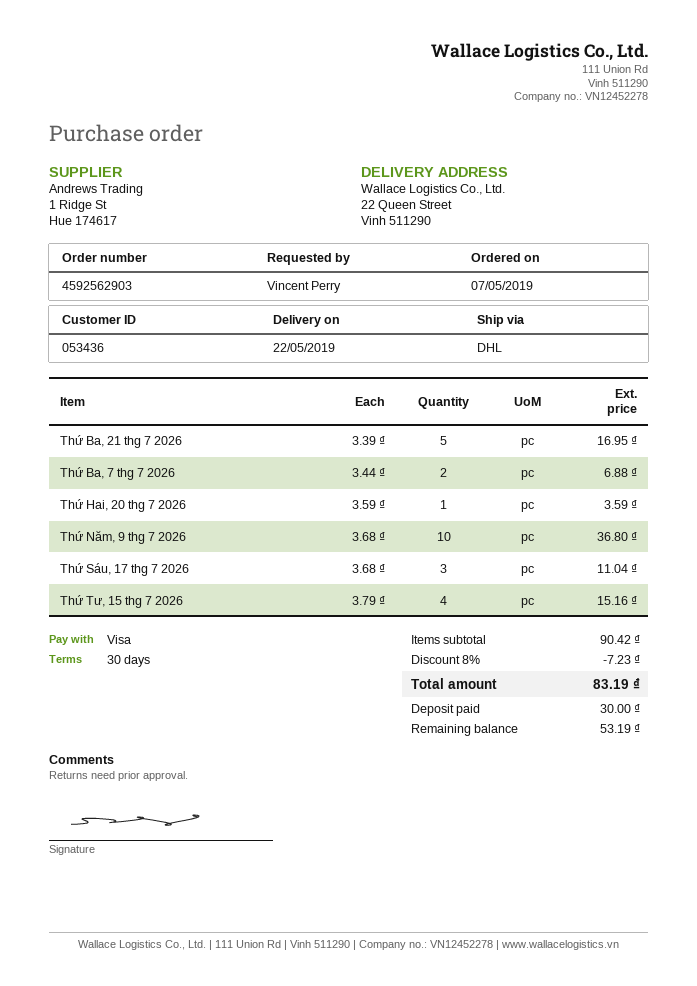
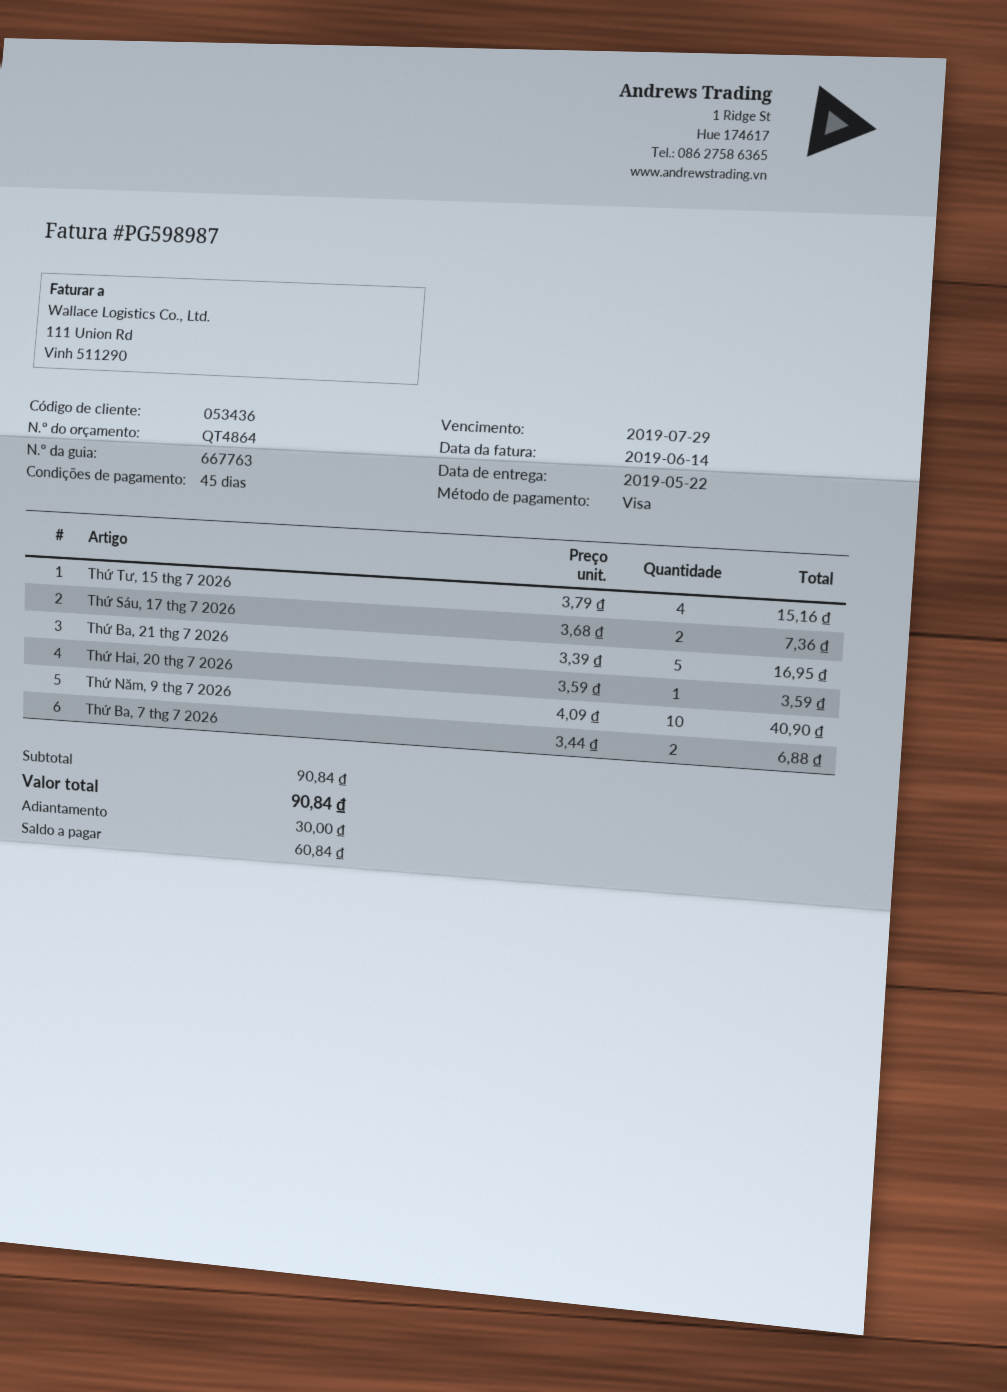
payment terms: 30 days -> 45 days
Thứ Năm, 9 thg 7 2026: 10 x 3.68 = 36.80 -> 10 x 4.09 = 40.90
Thứ Sáu, 17 thg 7 2026: 3 x 3.68 = 11.04 -> 2 x 3.68 = 7.36
subtotal: 90.42 -> 90.84
discount: 8% = 7.23 -> none
total: 83.19 -> 90.84
balance: 53.19 -> 60.84

